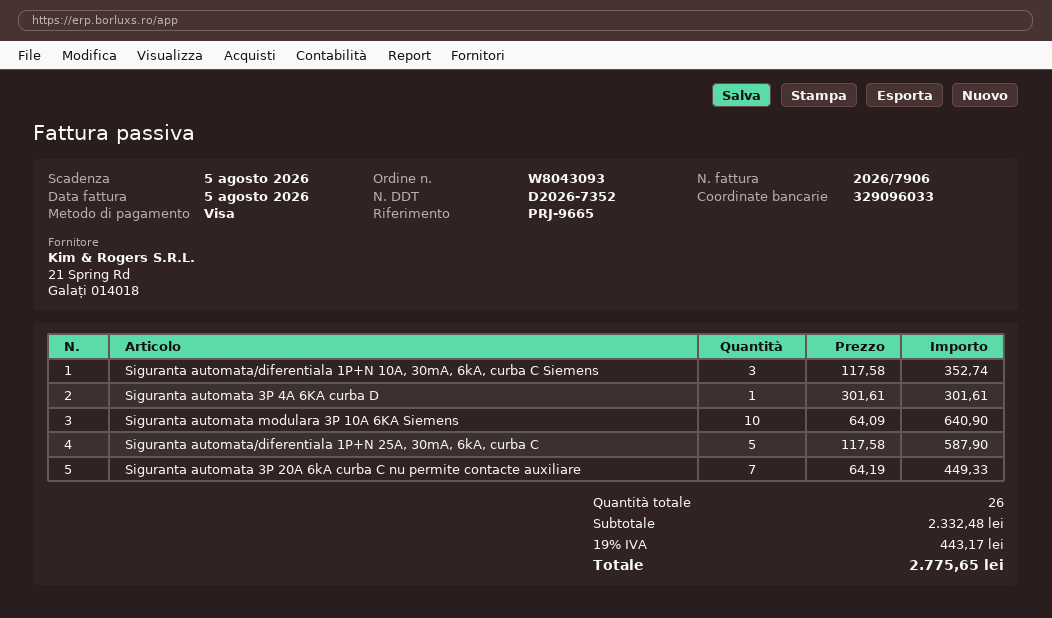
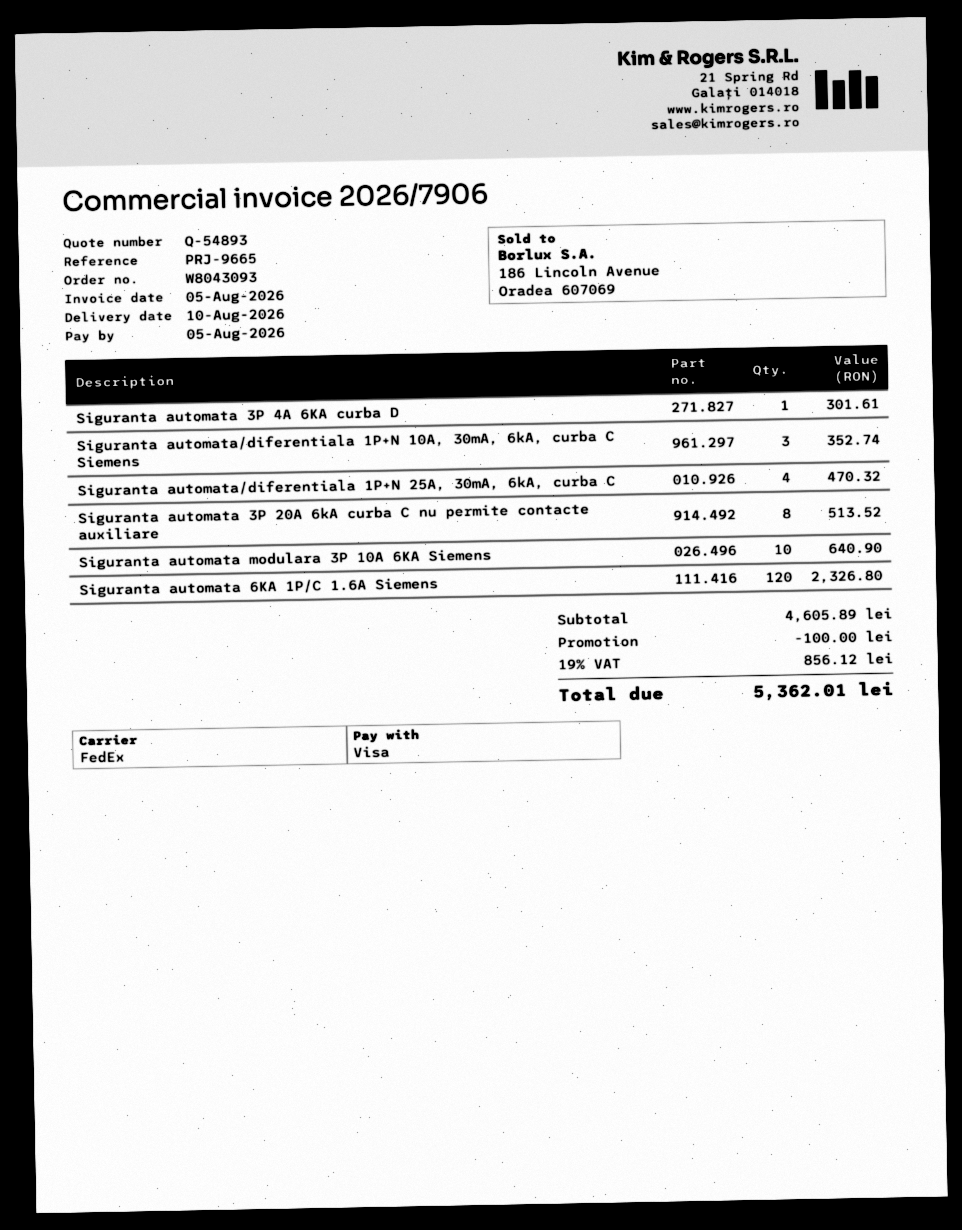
Siguranta automata/diferentiala 1P+N 25A, 30mA, 6kA, curba C: 5 for 587.90 -> 4 for 470.32
Siguranta automata 3P 20A 6kA curba C nu permite contacte auxiliare: 7 for 449.33 -> 8 for 513.52
Siguranta automata 6KA 1P/C 1.6A Siemens: none -> 120 for 2326.80
subtotal: 2332.48 -> 4605.89
discount: none -> 100.00
tax: 19% = 443.17 -> 19% = 856.12
total: 2775.65 -> 5362.01

